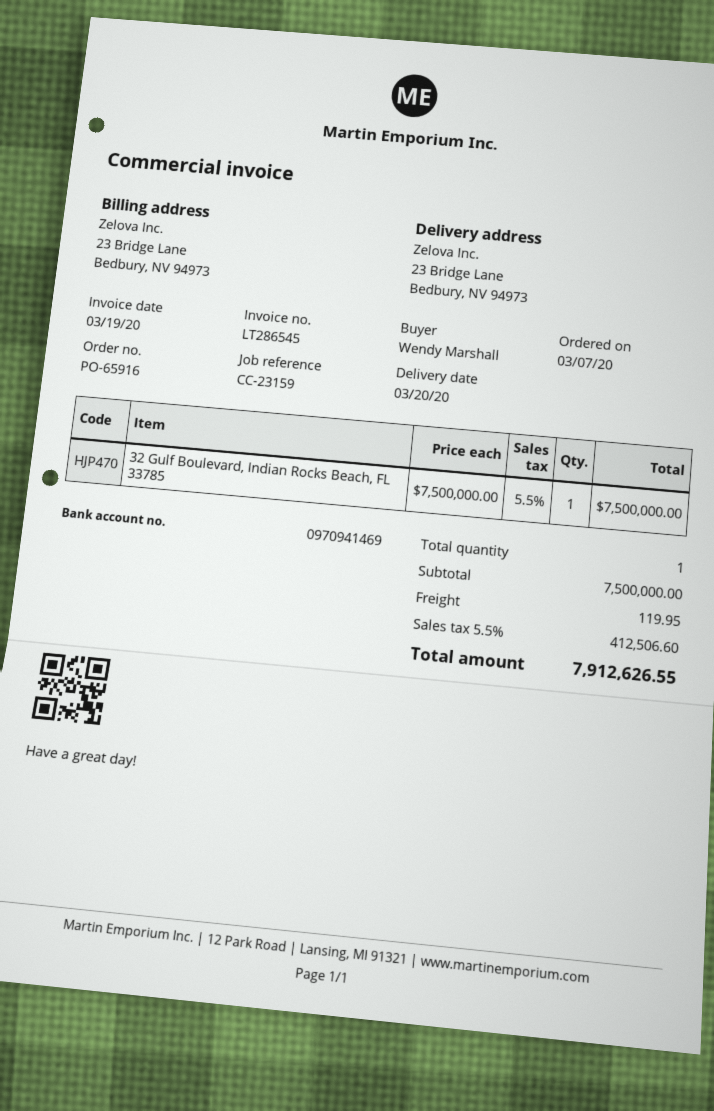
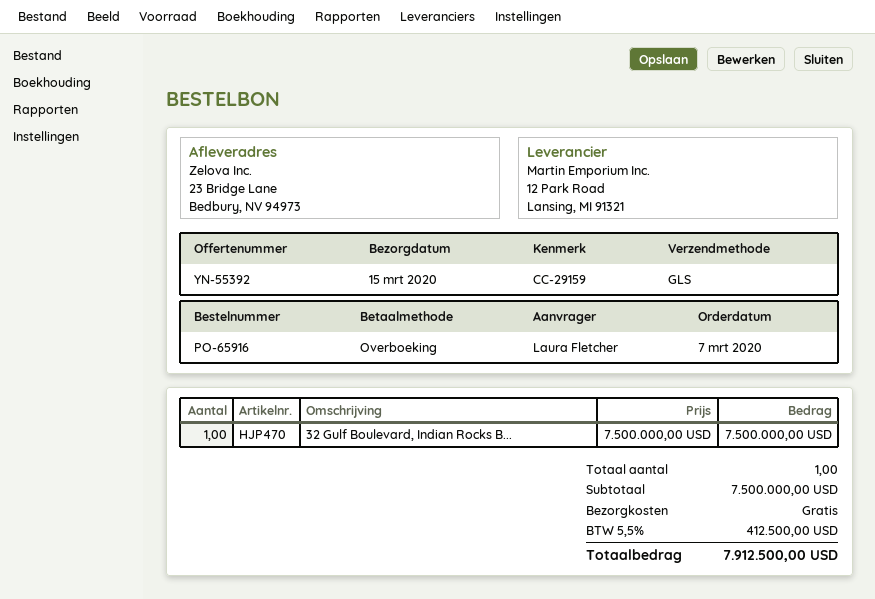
delivery date: 2020-03-20 -> 2020-03-15
reference: CC-23159 -> CC-29159
ordered by: Wendy Marshall -> Laura Fletcher
shipping: 119.95 -> 0.00
tax: 5.5% = 412506.60 -> 5.5% = 412500.00
total: 7912626.55 -> 7912500.00

